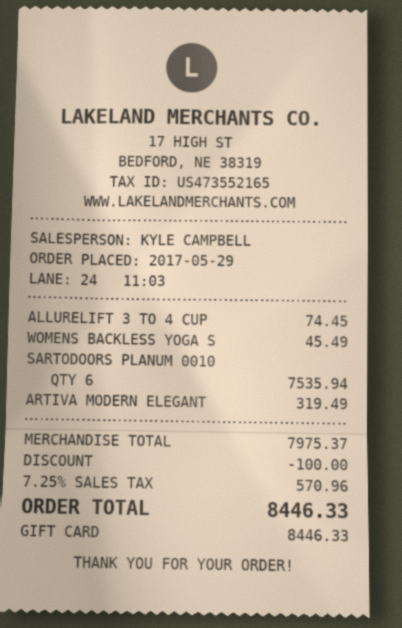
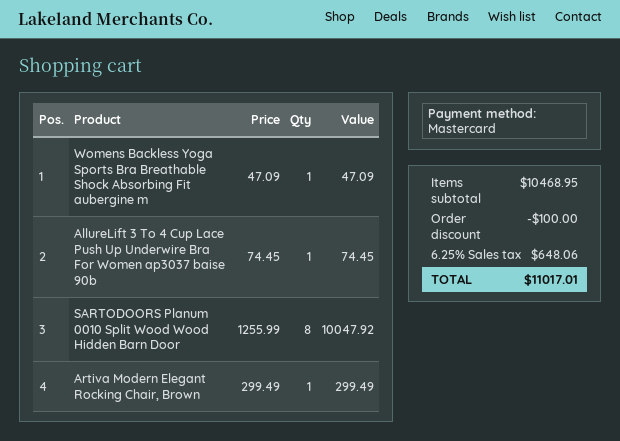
payment method: gift card -> Mastercard
WOMENS BACKLESS YOGA S: 1 for 45.49 -> 1 for 47.09
SARTODOORS PLANUM 0010: 6 for 7535.94 -> 8 for 10047.92
ARTIVA MODERN ELEGANT: 1 for 319.49 -> 1 for 299.49
subtotal: 7975.37 -> 10468.95
tax: 7.25% = 570.96 -> 6.25% = 648.06
total: 8446.33 -> 11017.01

